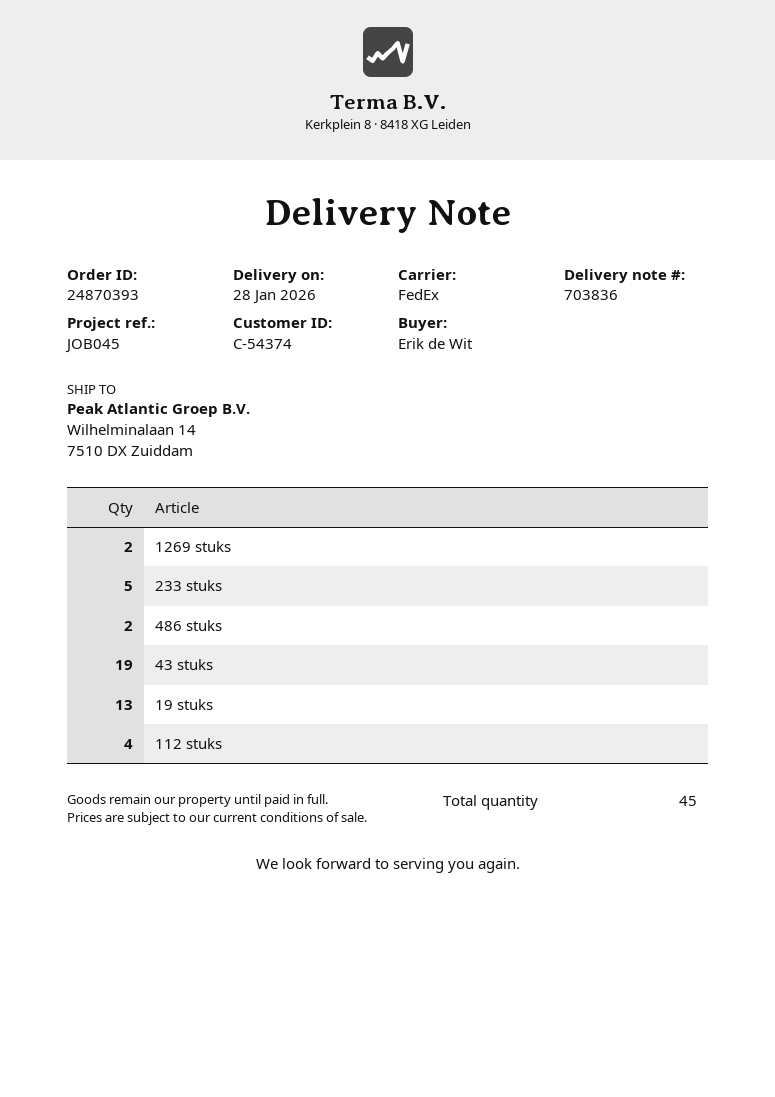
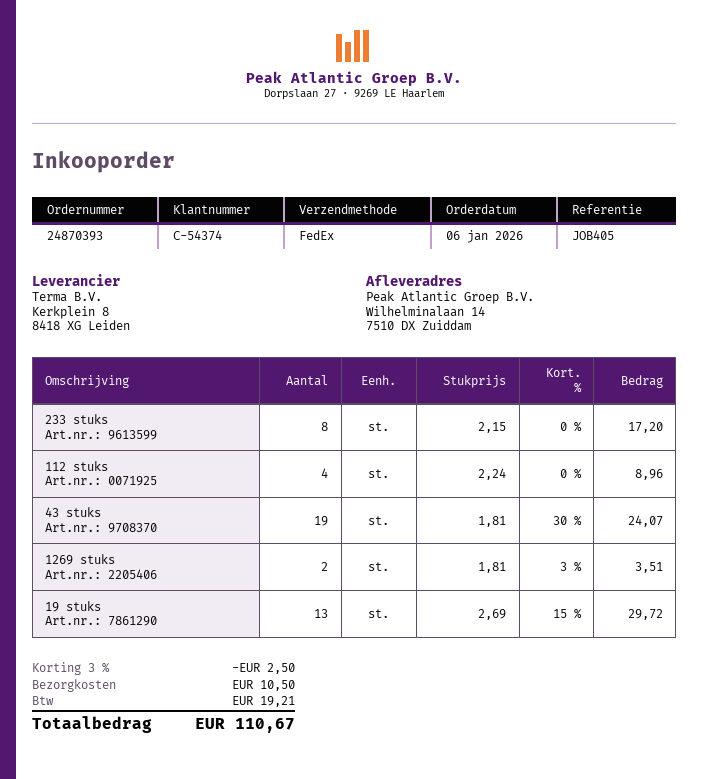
reference: JOB045 -> JOB405
233 stuks: 5 -> 8
486 stuks: 2 -> none

